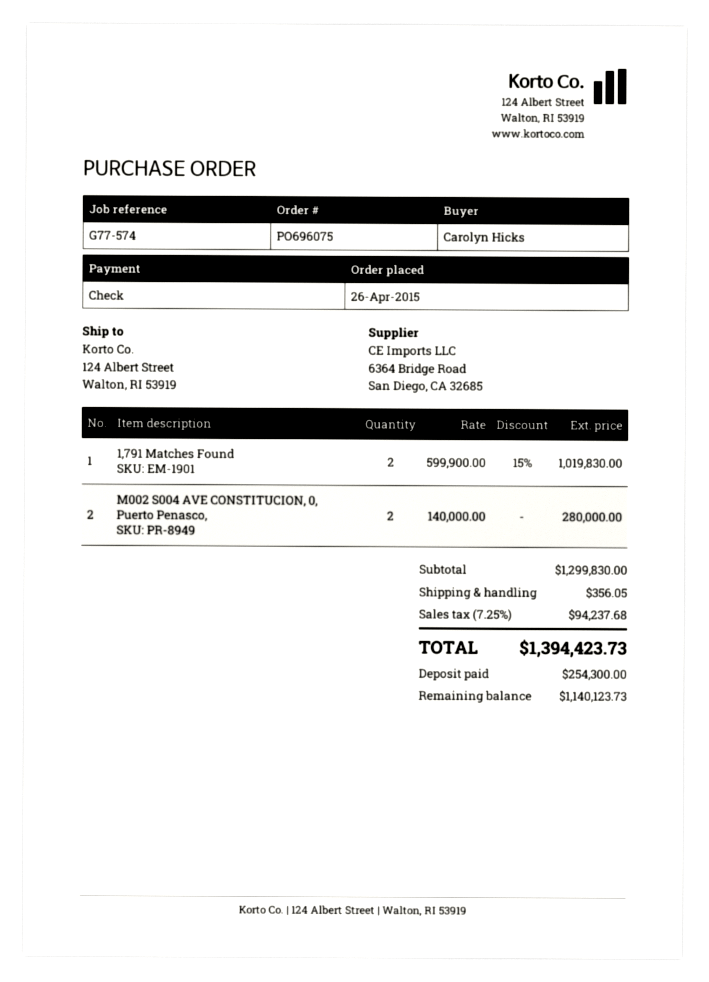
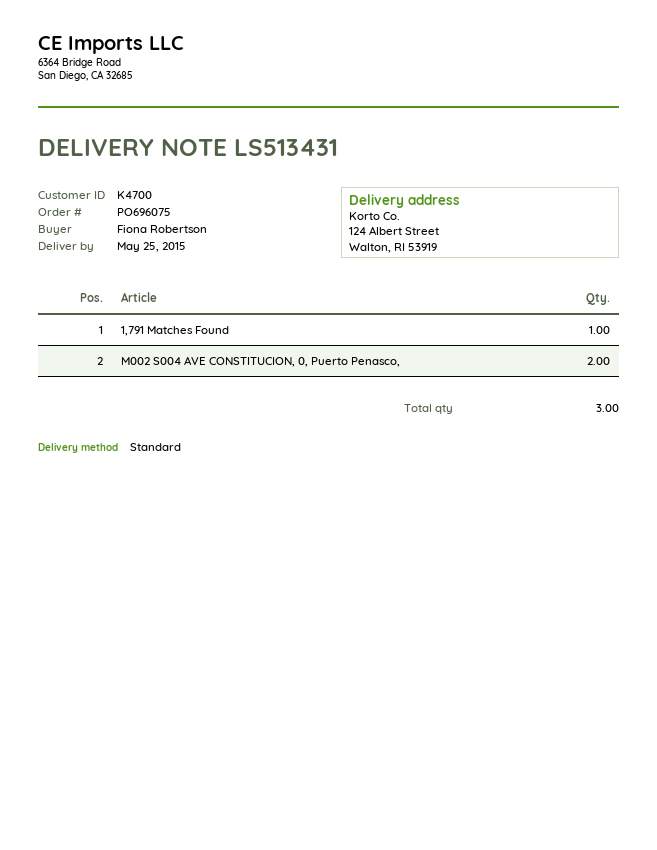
ordered by: Carolyn Hicks -> Fiona Robertson
1,791 Matches Found: 2 -> 1

